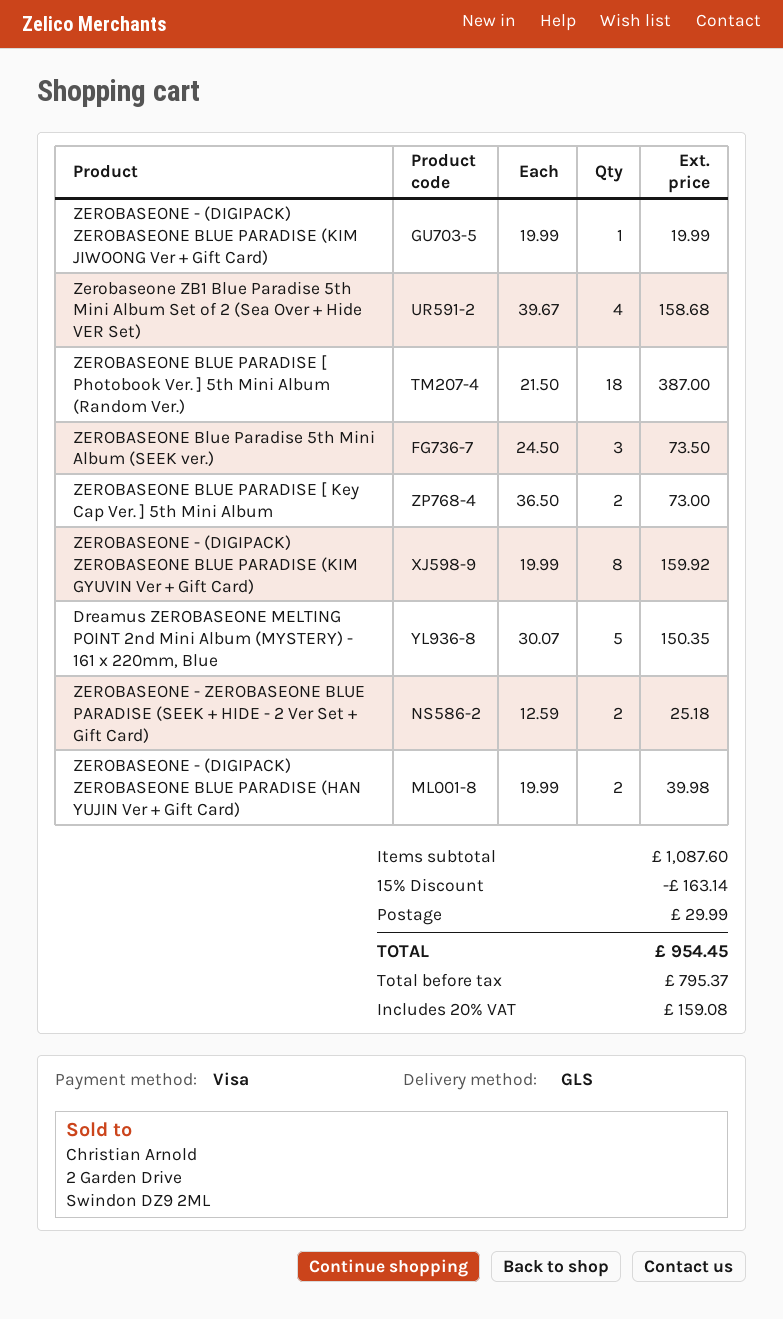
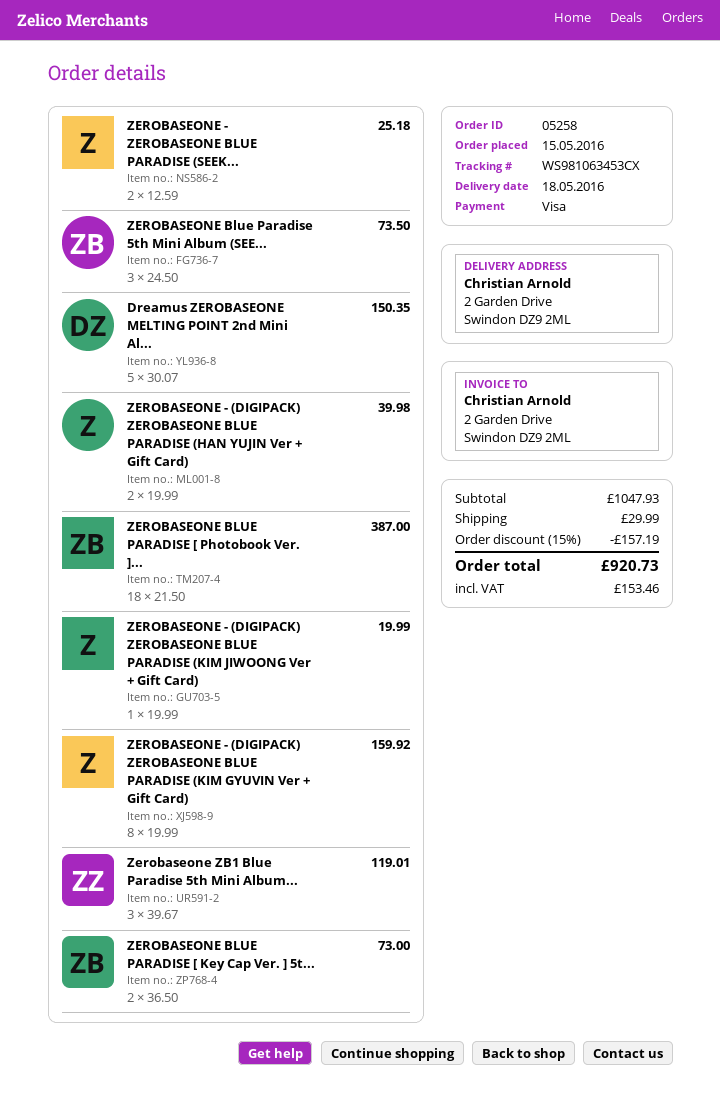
Zerobaseone ZB1 Blue Paradise 5th Mini Album Set of 2 (Sea Over + Hide VER Set): 4 x 39.67 = 158.68 -> 3 x 39.67 = 119.01
subtotal: 1087.60 -> 1047.93
discount: 15% = 163.14 -> 15% = 157.19
tax: 159.08 -> 153.46
total: 954.45 -> 920.73

